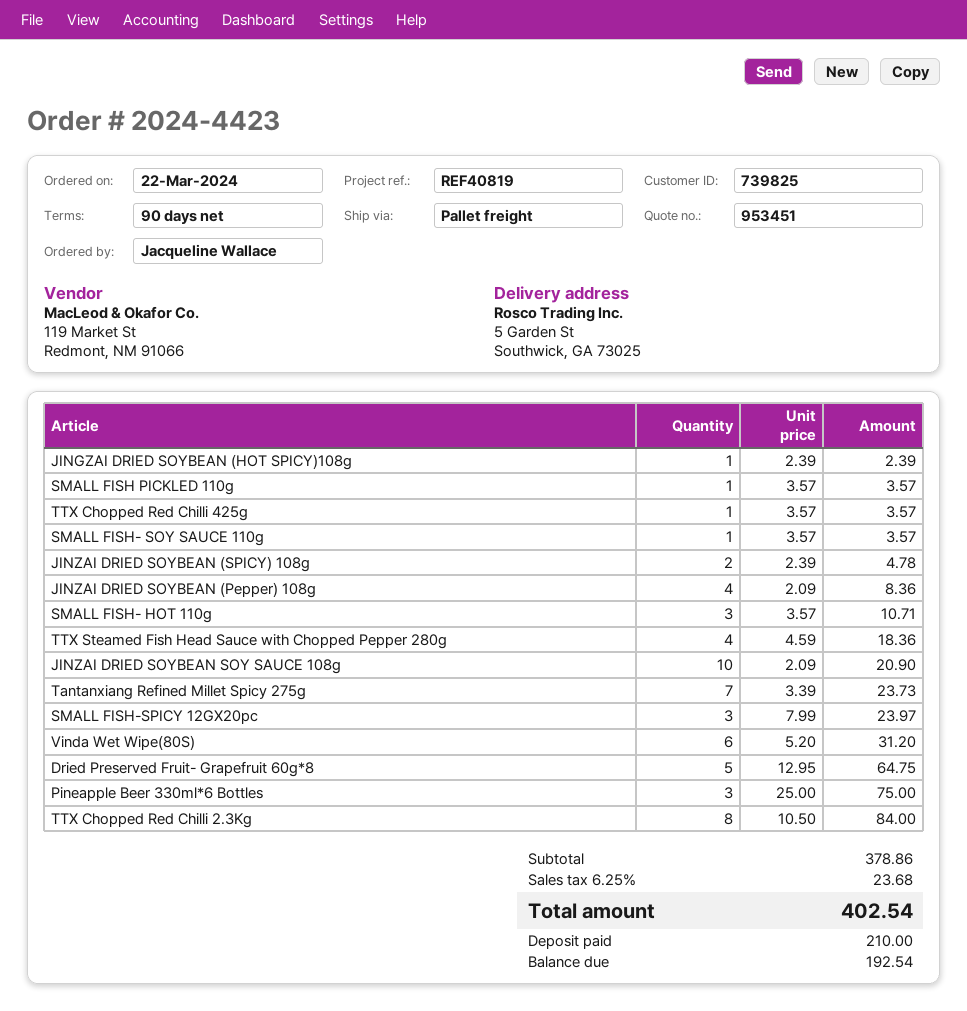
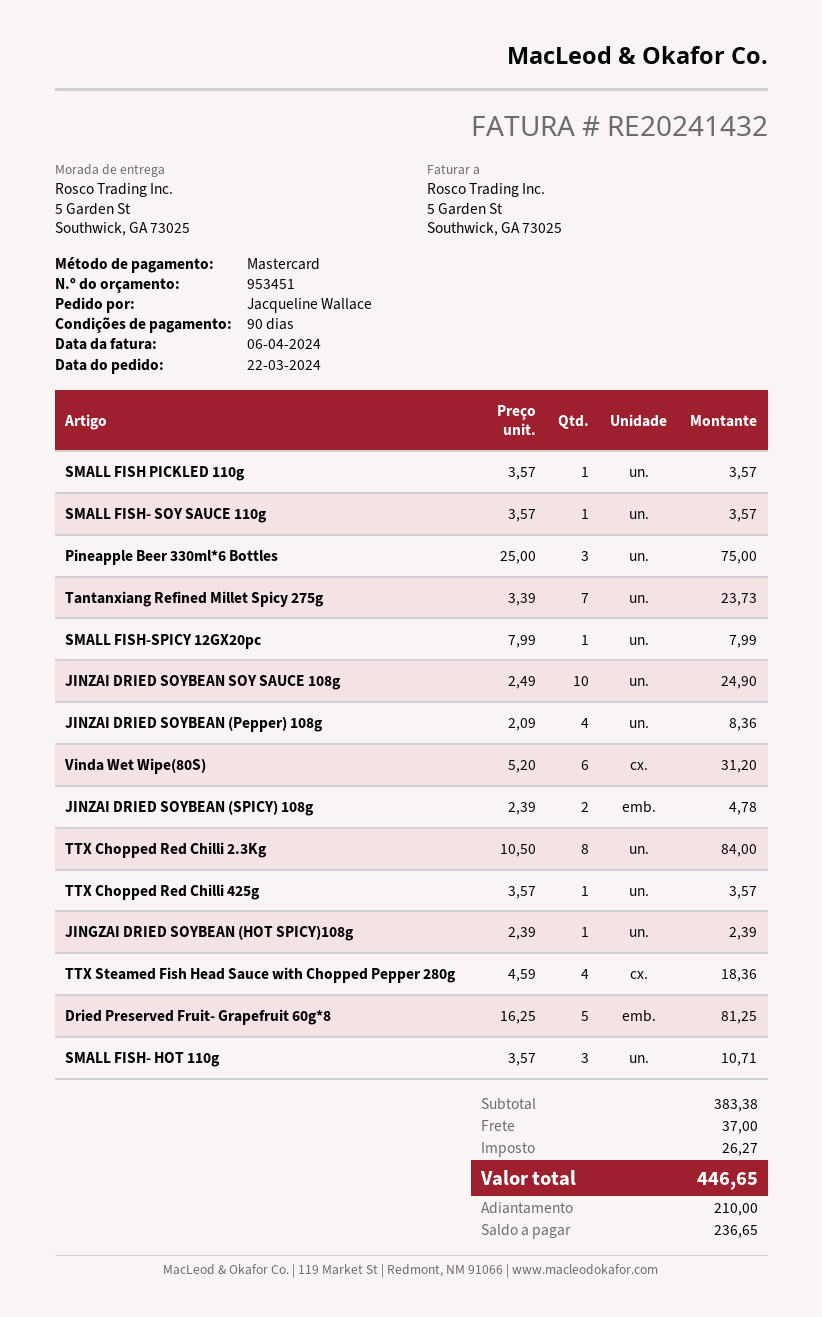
JINZAI DRIED SOYBEAN SOY SAUCE 108g: 10 x 2.09 = 20.90 -> 10 x 2.49 = 24.90
SMALL FISH-SPICY 12GX20pc: 3 x 7.99 = 23.97 -> 1 x 7.99 = 7.99
Dried Preserved Fruit- Grapefruit 60g*8: 5 x 12.95 = 64.75 -> 5 x 16.25 = 81.25
subtotal: 378.86 -> 383.38
shipping: none -> 37.00
tax: 23.68 -> 26.27
total: 402.54 -> 446.65
balance: 192.54 -> 236.65

